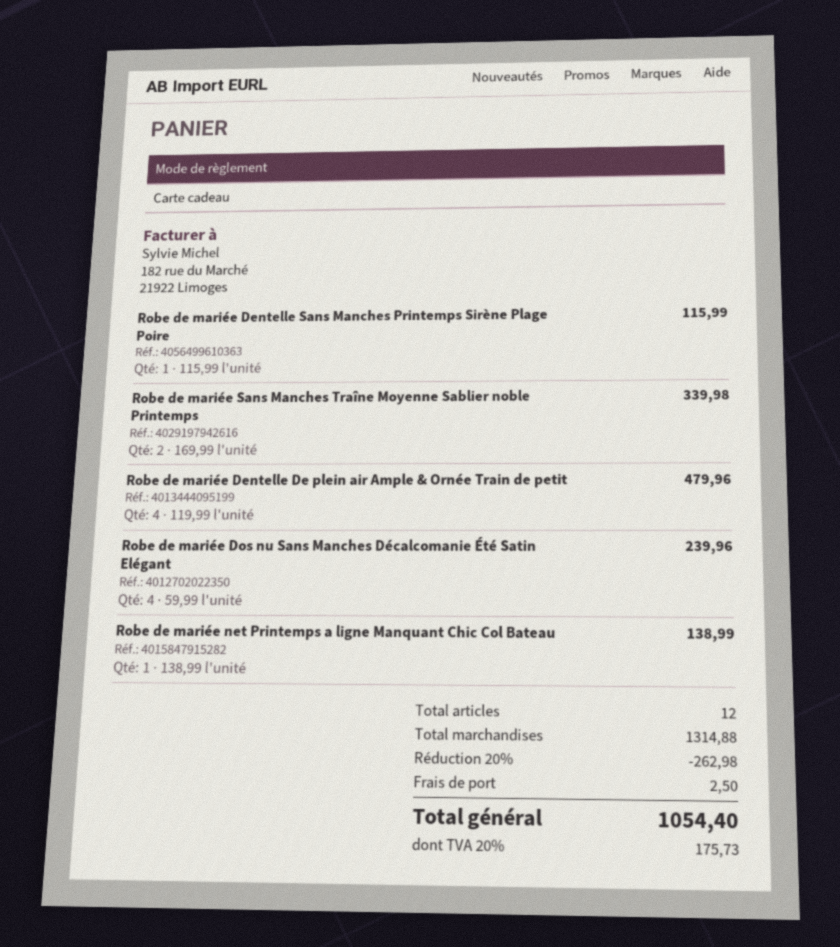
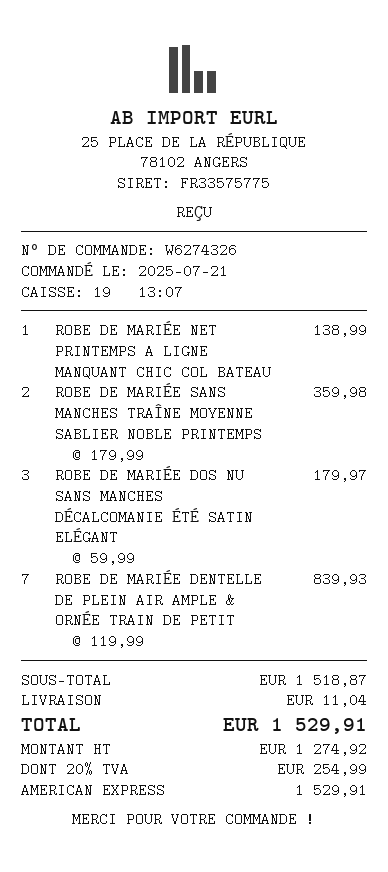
payment method: gift card -> American Express
Robe de mariée Dentelle Sans Manches Printemps Sirène Plage Poire: 1 x 115.99 = 115.99 -> none
Robe de mariée Sans Manches Traîne Moyenne Sablier noble Printemps: 2 x 169.99 = 339.98 -> 2 x 179.99 = 359.98
Robe de mariée Dentelle De plein air Ample & Ornée Train de petit: 4 x 119.99 = 479.96 -> 7 x 119.99 = 839.93
Robe de mariée Dos nu Sans Manches Décalcomanie Été Satin Elégant: 4 x 59.99 = 239.96 -> 3 x 59.99 = 179.97
subtotal: 1314.88 -> 1518.87
discount: 20% = 262.98 -> none
shipping: 2.50 -> 11.04
tax: 20% = 175.73 -> 20% = 254.99
total: 1054.40 -> 1529.91

